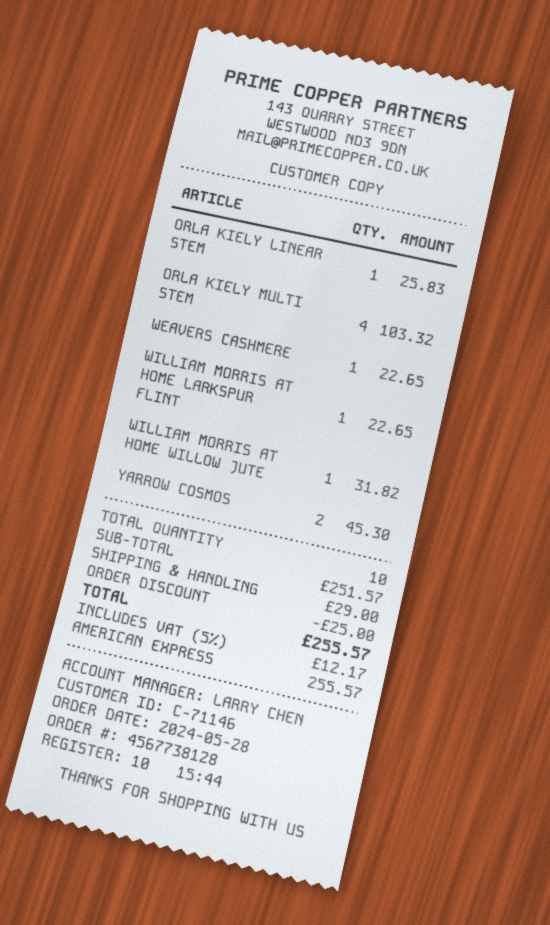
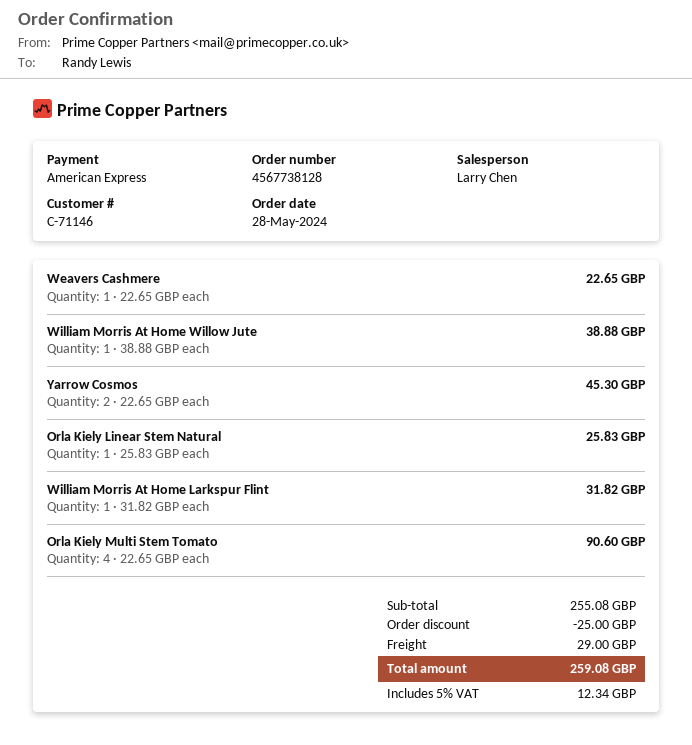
ORLA KIELY MULTI STEM: 4 for 103.32 -> 4 for 90.60
WILLIAM MORRIS AT HOME LARKSPUR FLINT: 1 for 22.65 -> 1 for 31.82
WILLIAM MORRIS AT HOME WILLOW JUTE: 1 for 31.82 -> 1 for 38.88
subtotal: 251.57 -> 255.08
tax: 5% = 12.17 -> 5% = 12.34
total: 255.57 -> 259.08

